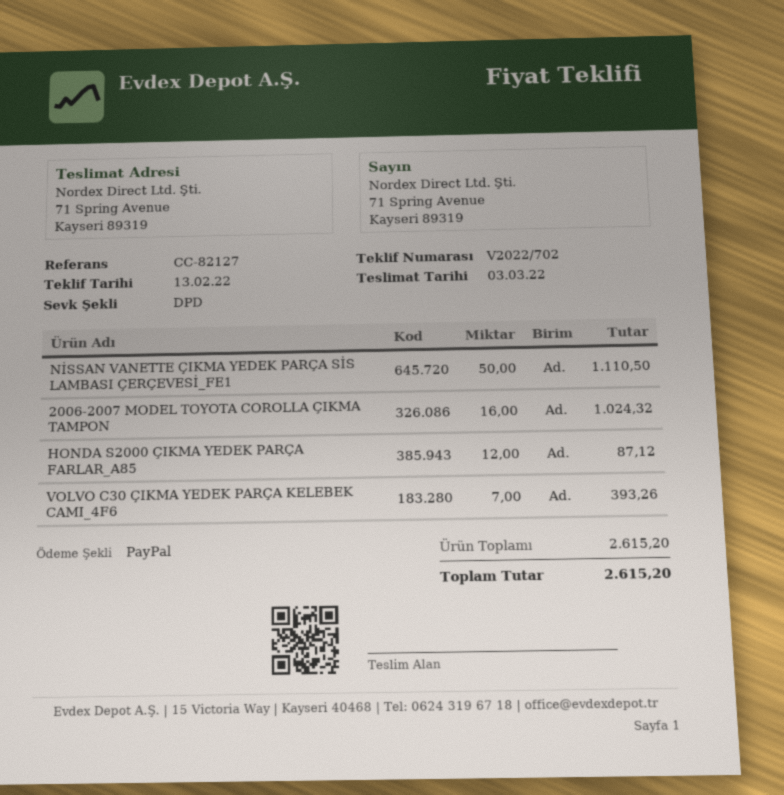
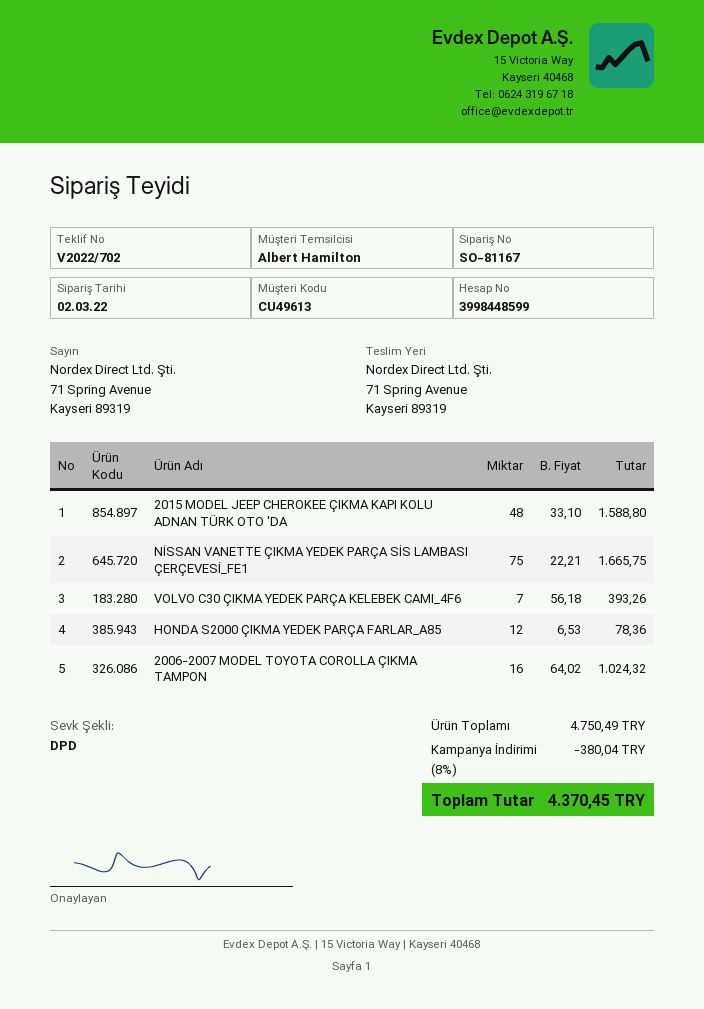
NİSSAN VANETTE ÇIKMA YEDEK PARÇA SİS LAMBASI ÇERÇEVESİ_FE1: 50 for 1110.50 -> 75 for 1665.75
HONDA S2000 ÇIKMA YEDEK PARÇA FARLAR_A85: 12 for 87.12 -> 12 for 78.36
2015 MODEL JEEP CHEROKEE ÇIKMA KAPI KOLU ADNAN TÜRK OTO 'DA: none -> 48 for 1588.80
subtotal: 2615.20 -> 4750.49
discount: none -> 8% = 380.04
total: 2615.20 -> 4370.45

